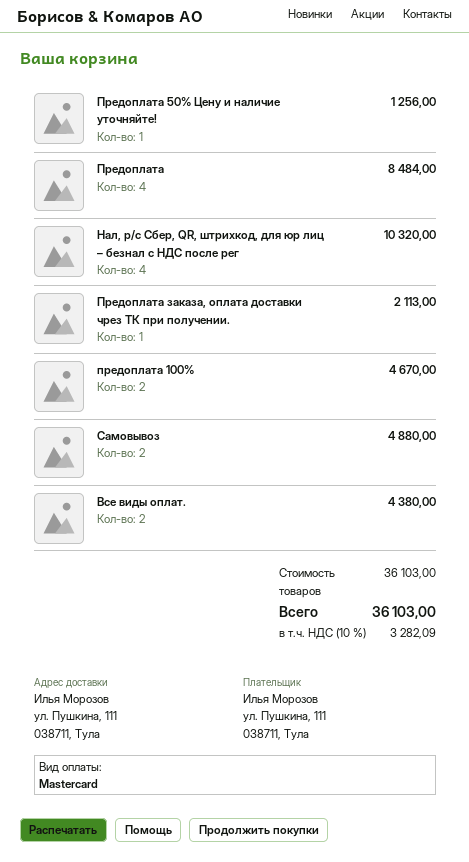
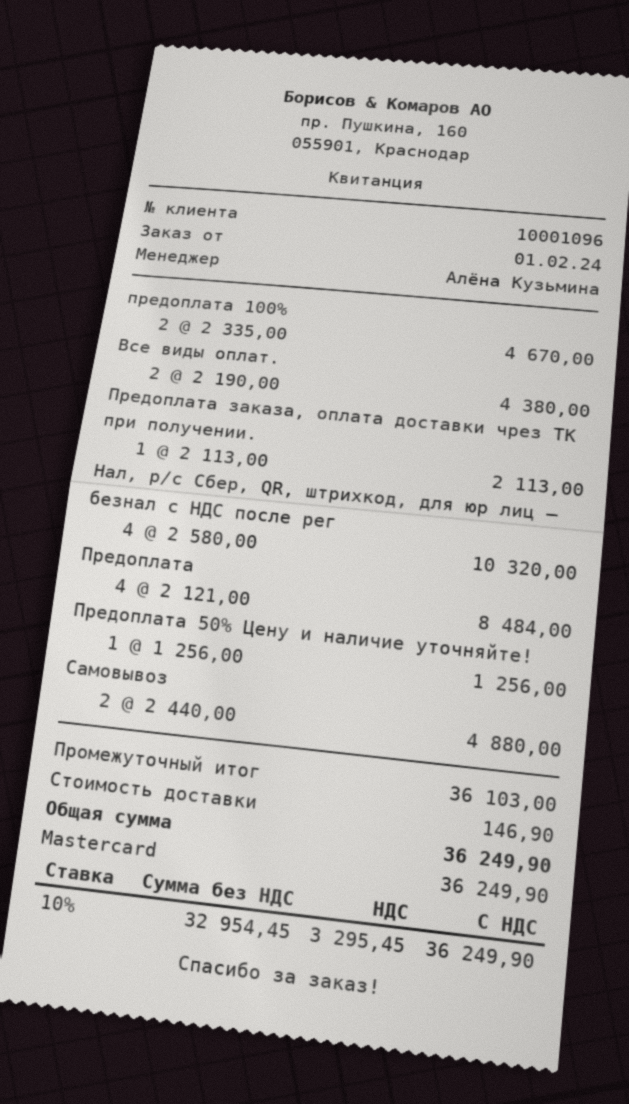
shipping: none -> 146.90
tax: 10% = 3282.09 -> 10% = 3295.45
total: 36103.00 -> 36249.90

